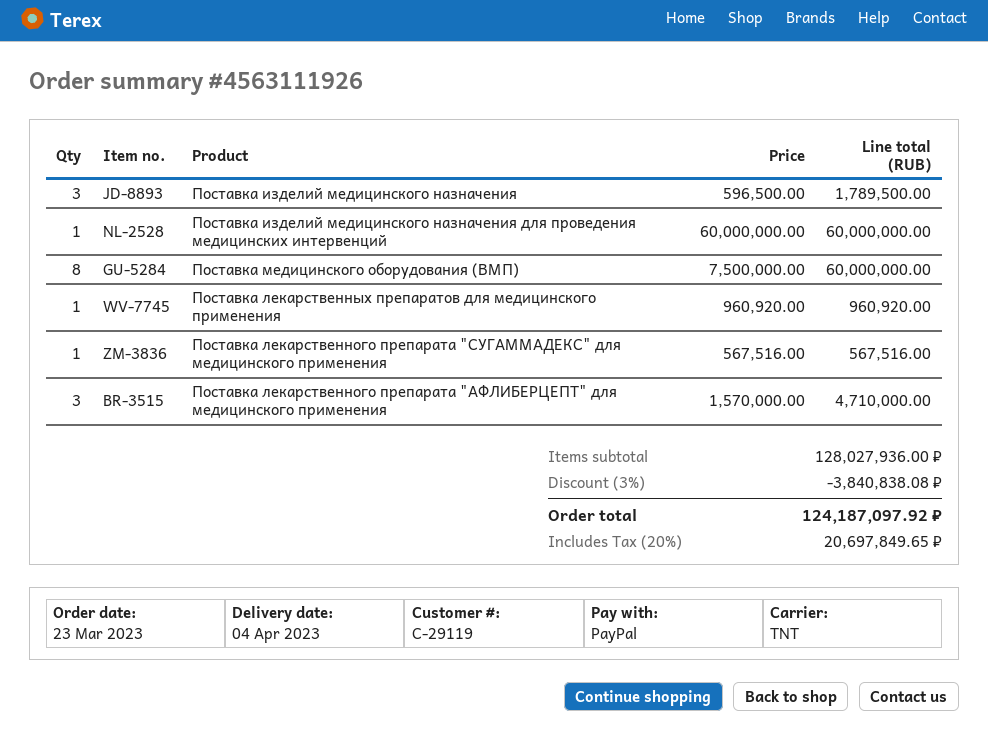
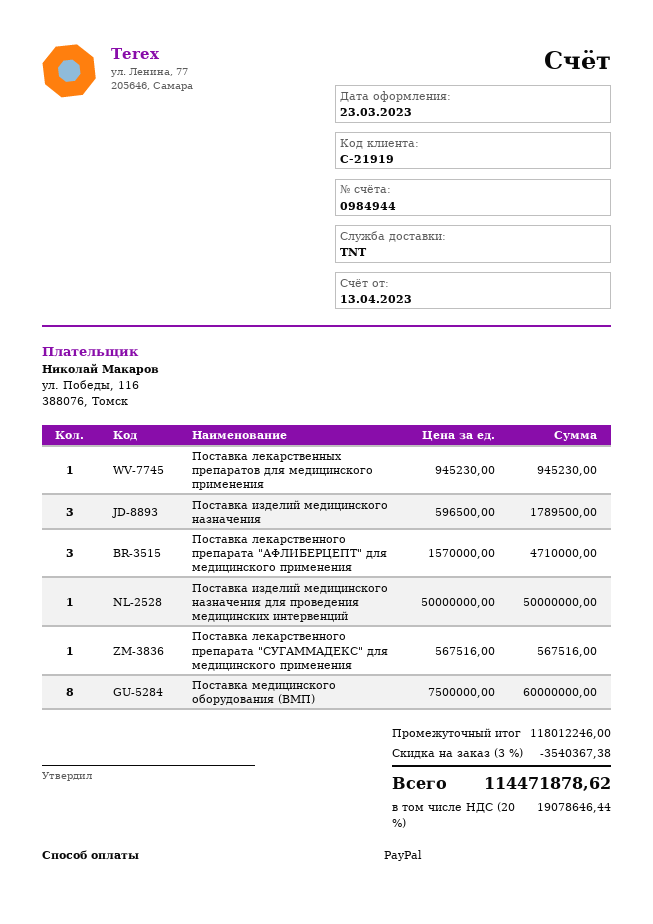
customer number: C-29119 -> C-21919
Поставка изделий медицинского назначения для проведения медицинских интервенций: 1 x 60000000.00 = 60000000.00 -> 1 x 50000000.00 = 50000000.00
Поставка лекарственных препаратов для медицинского применения: 1 x 960920.00 = 960920.00 -> 1 x 945230.00 = 945230.00
subtotal: 128027936.00 -> 118012246.00
discount: 3% = 3840838.08 -> 3% = 3540367.38
tax: 20% = 20697849.65 -> 20% = 19078646.44
total: 124187097.92 -> 114471878.62

